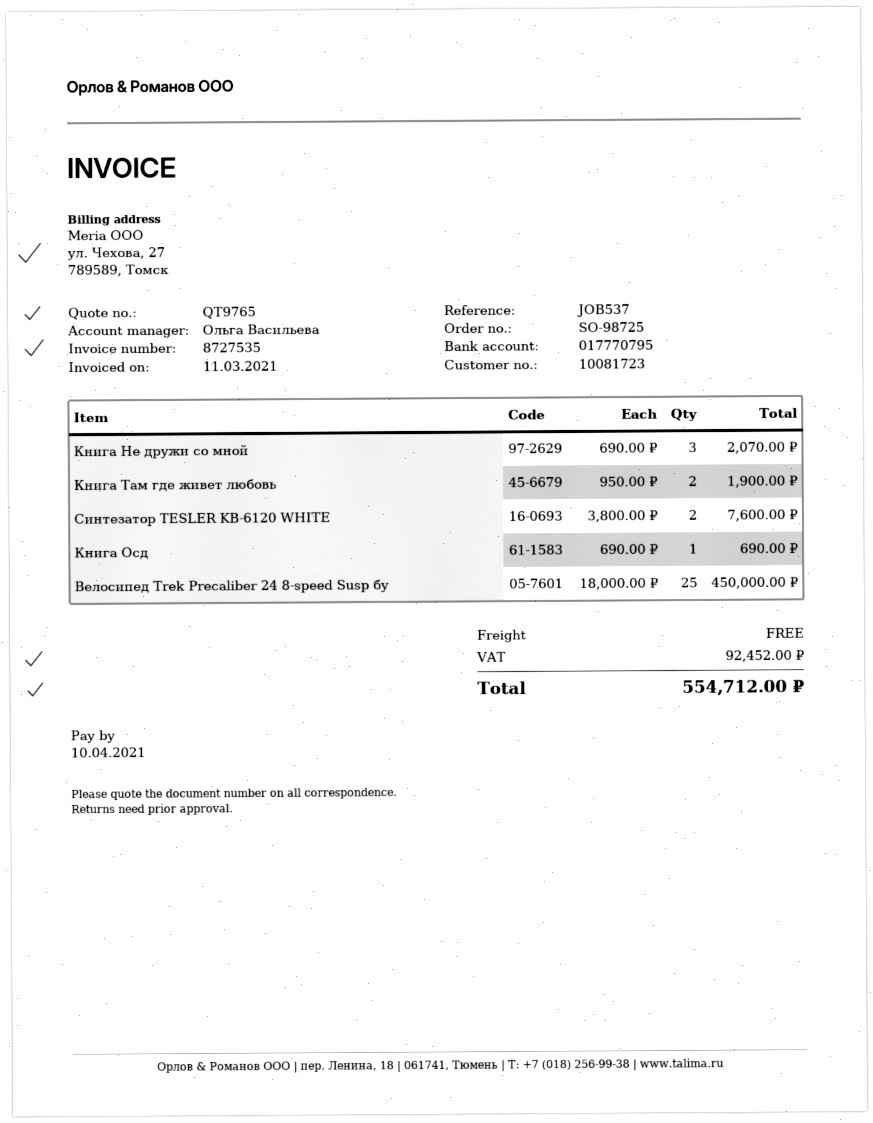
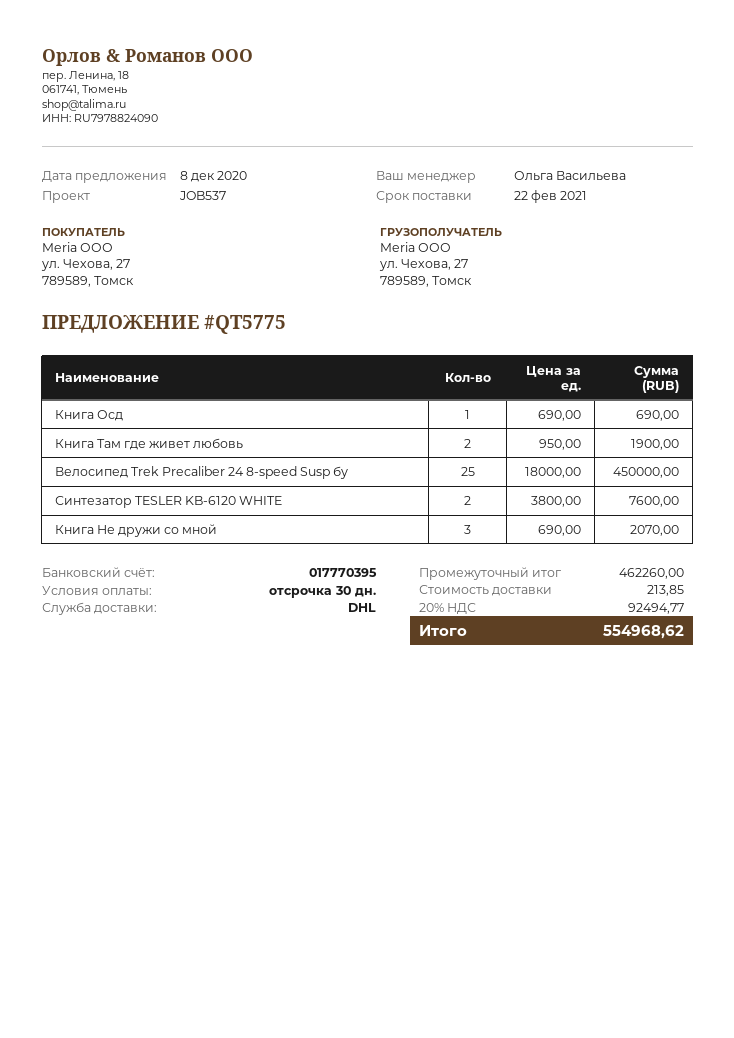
quote number: QT9765 -> QT5775
bank account: 017770795 -> 017770395
shipping: 0.00 -> 213.85
tax: 92452.00 -> 92494.77
total: 554712.00 -> 554968.62

